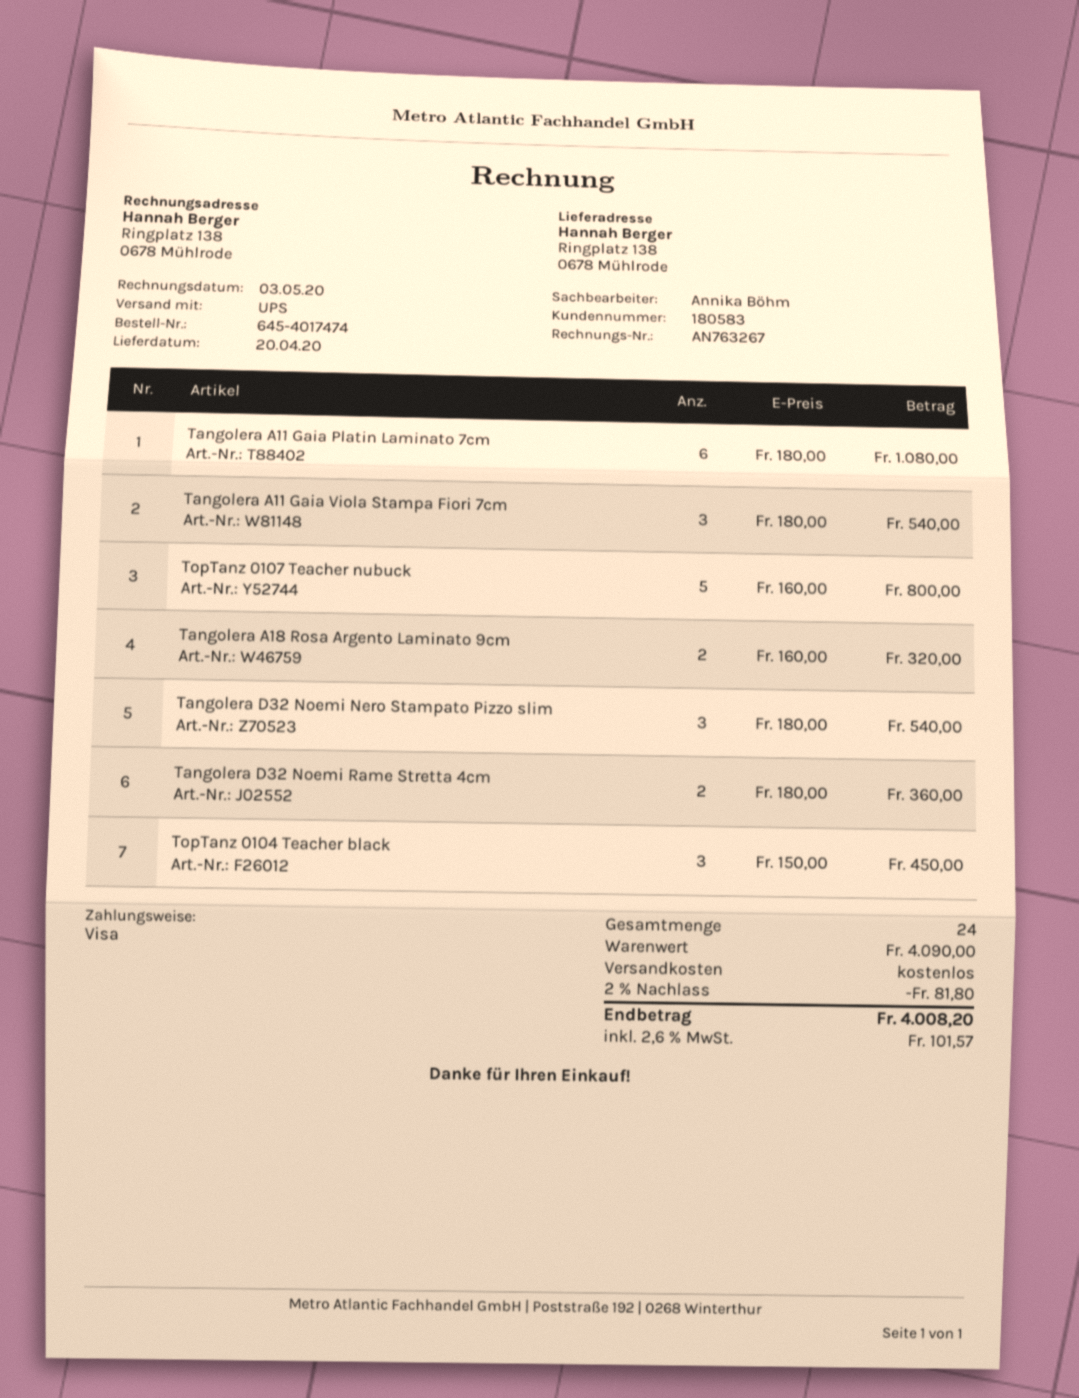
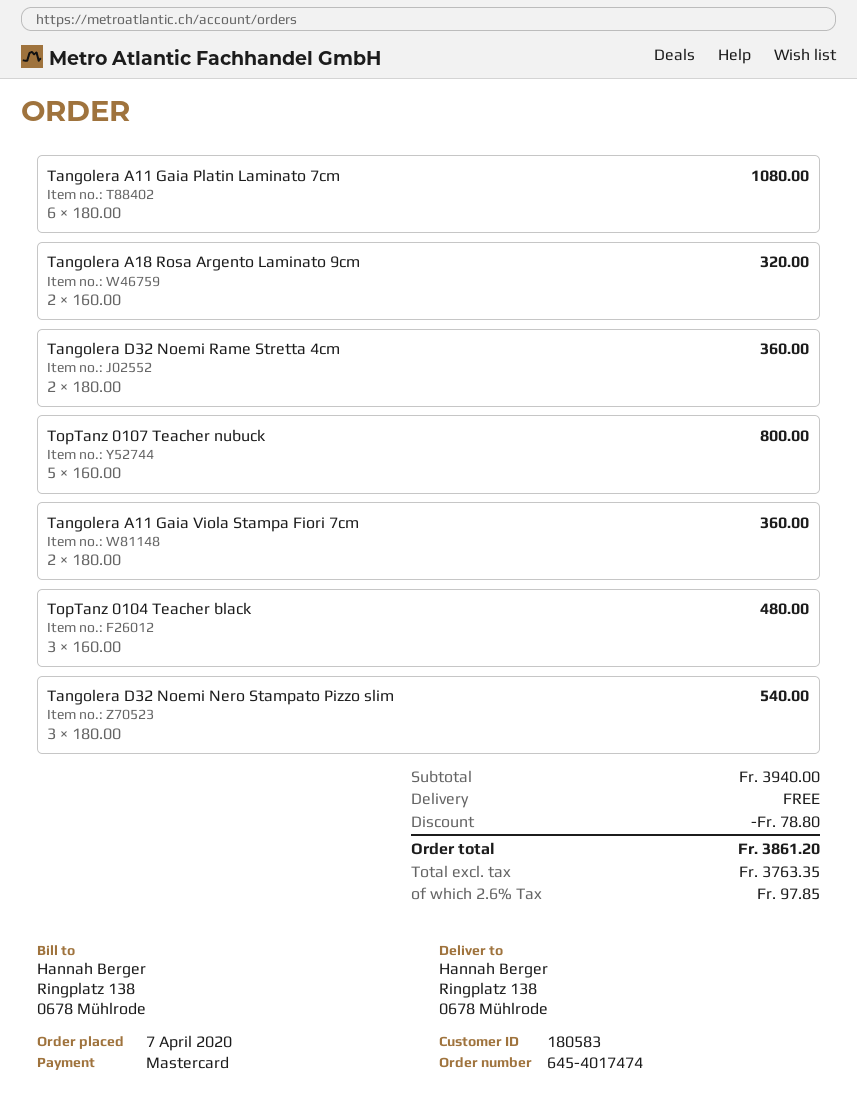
payment method: Visa -> Mastercard
Tangolera A11 Gaia Viola Stampa Fiori 7cm: 3 x 180.00 = 540.00 -> 2 x 180.00 = 360.00
TopTanz 0104 Teacher black: 3 x 150.00 = 450.00 -> 3 x 160.00 = 480.00
subtotal: 4090.00 -> 3940.00
discount: 81.80 -> 78.80
tax: 2.6% = 101.57 -> 2.6% = 97.85
total: 4008.20 -> 3861.20

